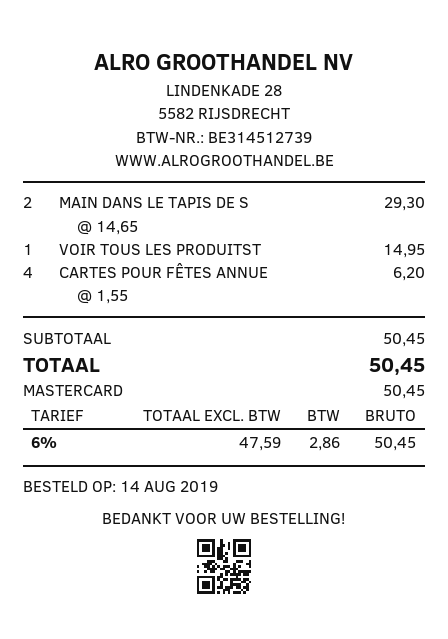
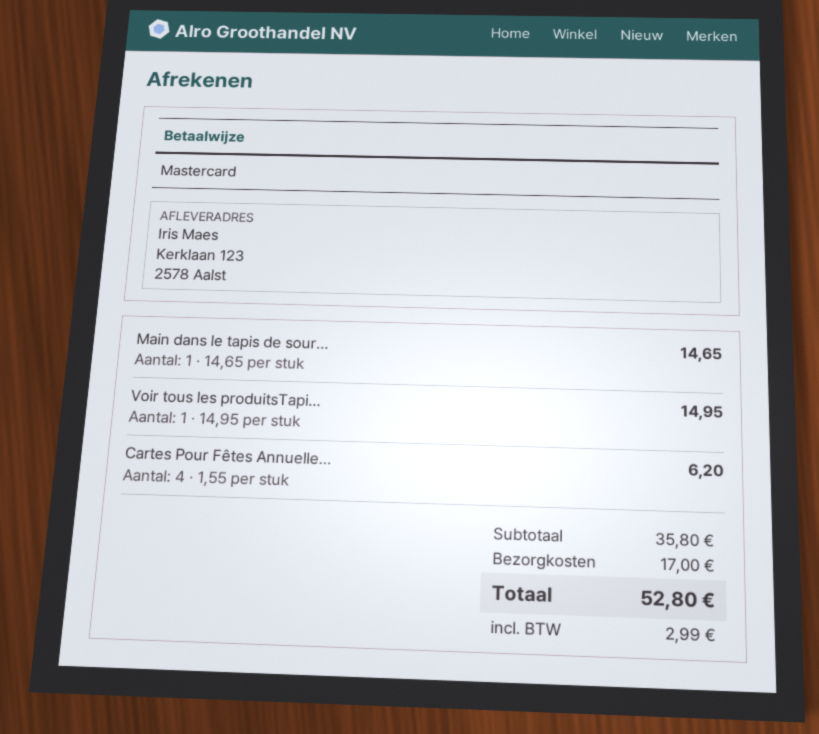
MAIN DANS LE TAPIS DE S: 2 x 14.65 = 29.30 -> 1 x 14.65 = 14.65
subtotal: 50.45 -> 35.80
shipping: none -> 17.00
tax: 2.86 -> 2.99
total: 50.45 -> 52.80

